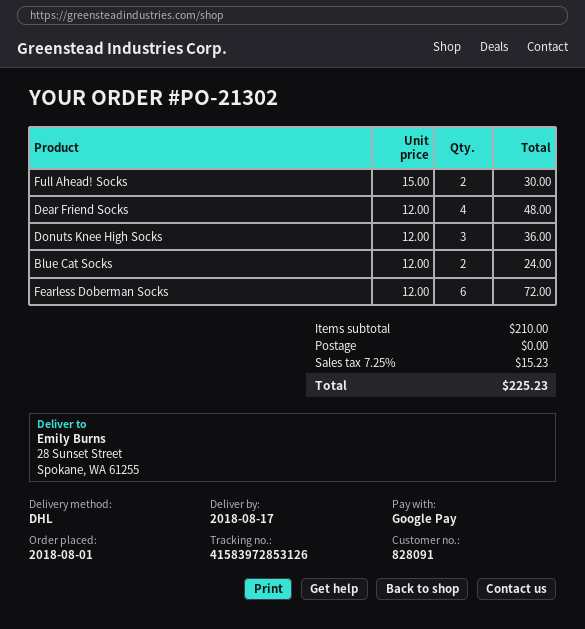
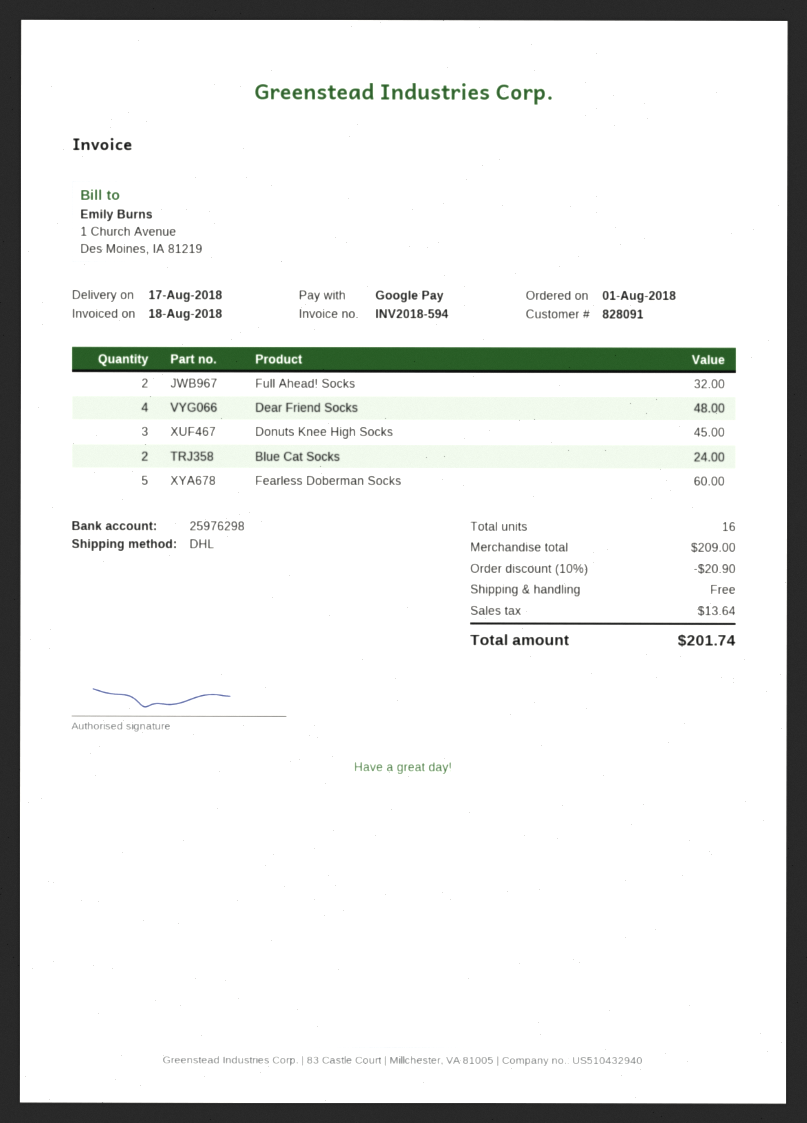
Full Ahead! Socks: 2 for 30.00 -> 2 for 32.00
Donuts Knee High Socks: 3 for 36.00 -> 3 for 45.00
Fearless Doberman Socks: 6 for 72.00 -> 5 for 60.00
subtotal: 210.00 -> 209.00
discount: none -> 10% = 20.90
tax: 15.23 -> 13.64
total: 225.23 -> 201.74

